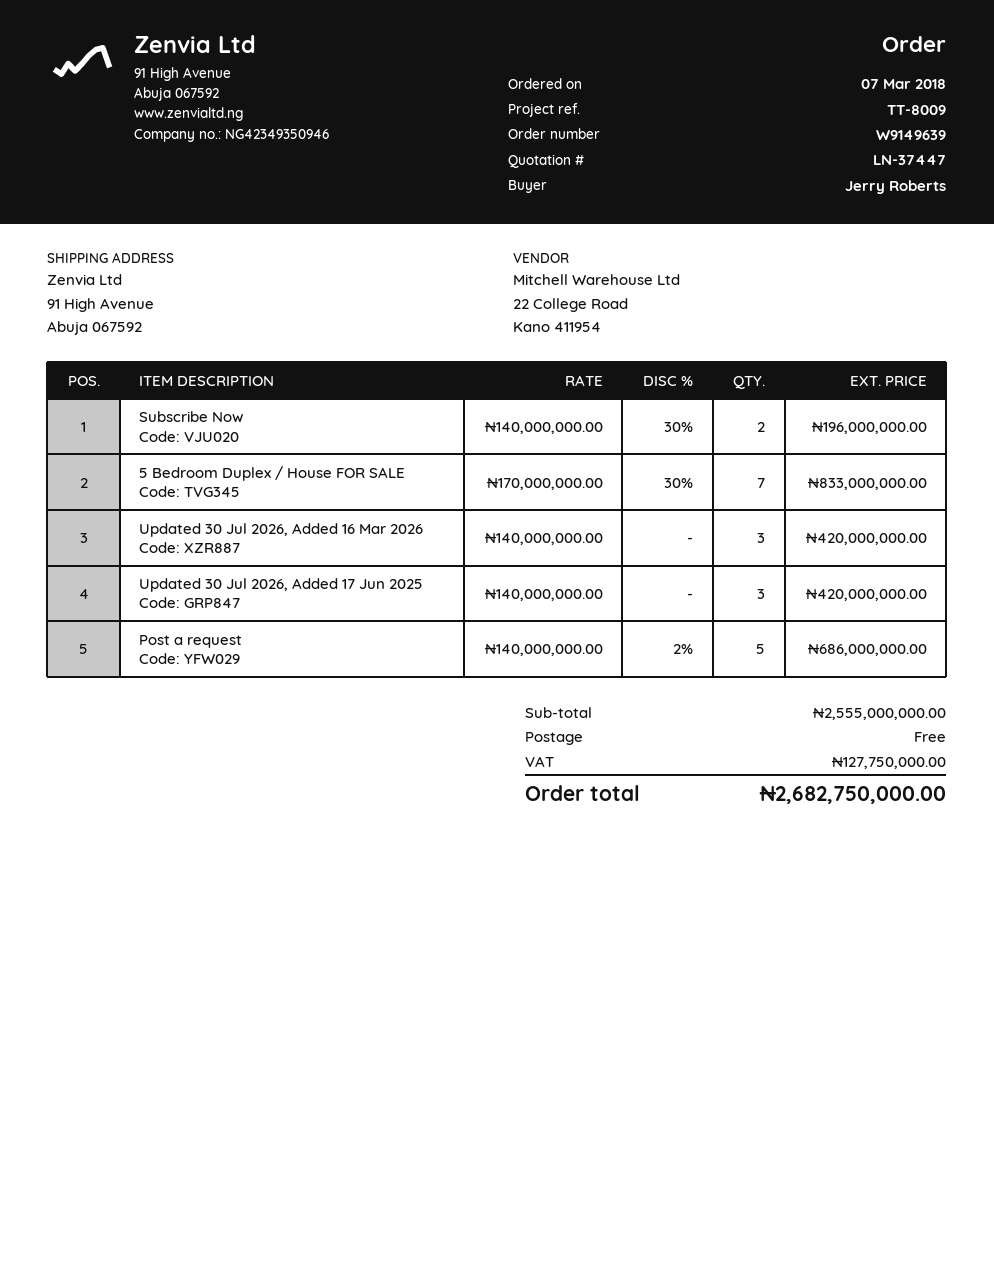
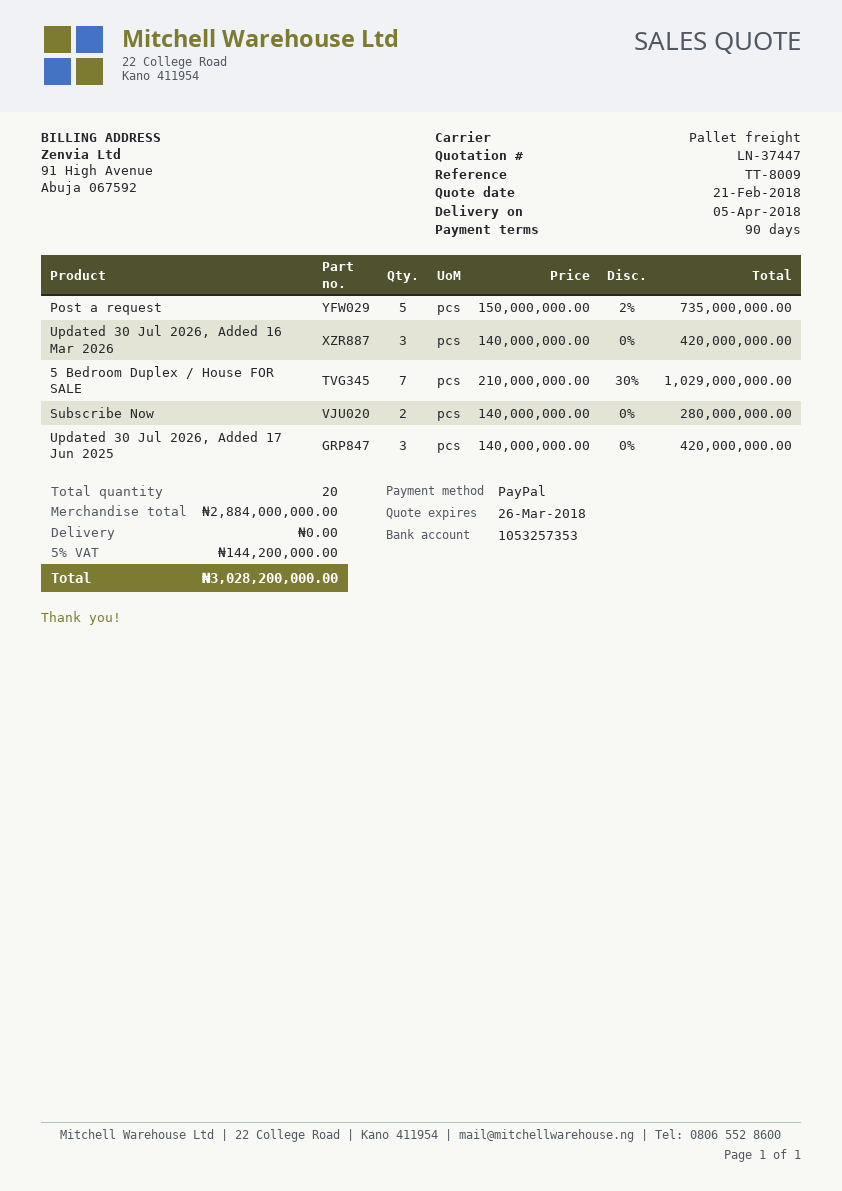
Subscribe Now: 2 x 140000000.00 - 30% = 196000000.00 -> 2 x 140000000.00 = 280000000.00
5 Bedroom Duplex / House FOR SALE: 7 x 170000000.00 - 30% = 833000000.00 -> 7 x 210000000.00 - 30% = 1029000000.00
Post a request: 5 x 140000000.00 - 2% = 686000000.00 -> 5 x 150000000.00 - 2% = 735000000.00
subtotal: 2555000000.00 -> 2884000000.00
tax: 127750000.00 -> 144200000.00
total: 2682750000.00 -> 3028200000.00

